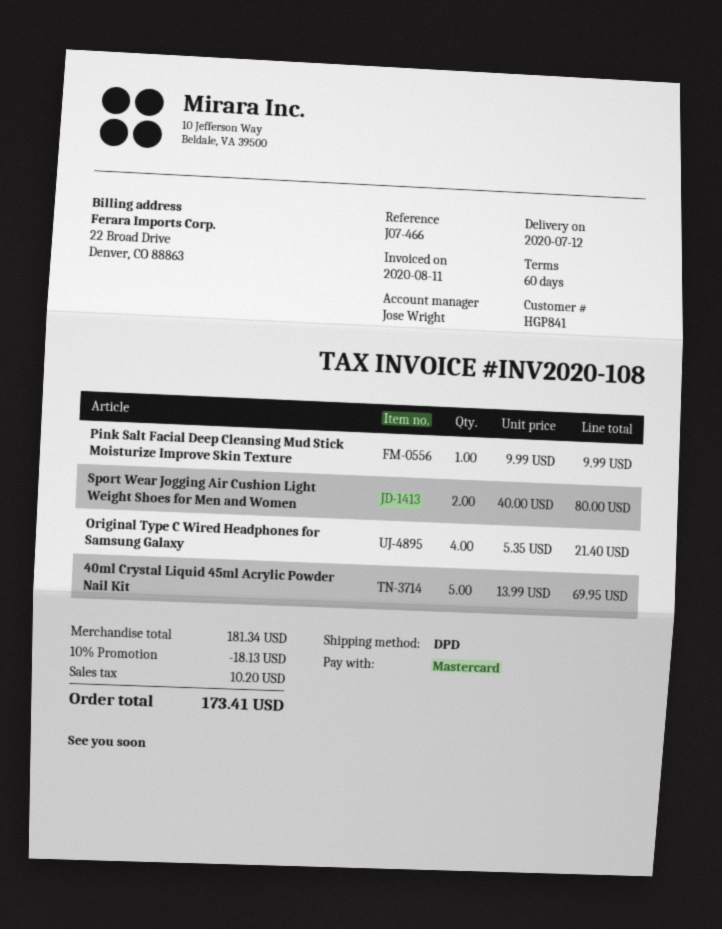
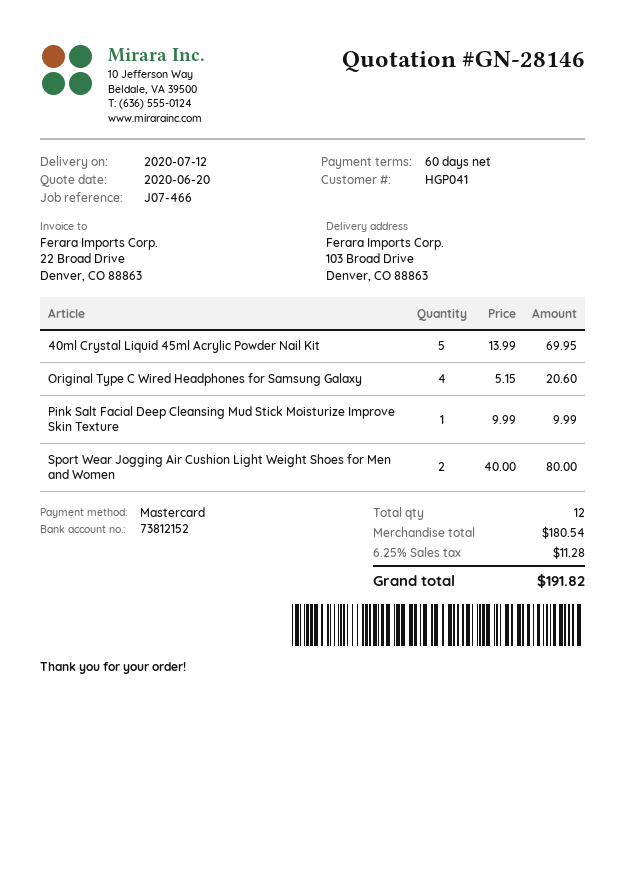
customer number: HGP841 -> HGP041
Original Type C Wired Headphones for Samsung Galaxy: 4 x 5.35 = 21.40 -> 4 x 5.15 = 20.60
subtotal: 181.34 -> 180.54
discount: 10% = 18.13 -> none
tax: 10.20 -> 11.28
total: 173.41 -> 191.82

